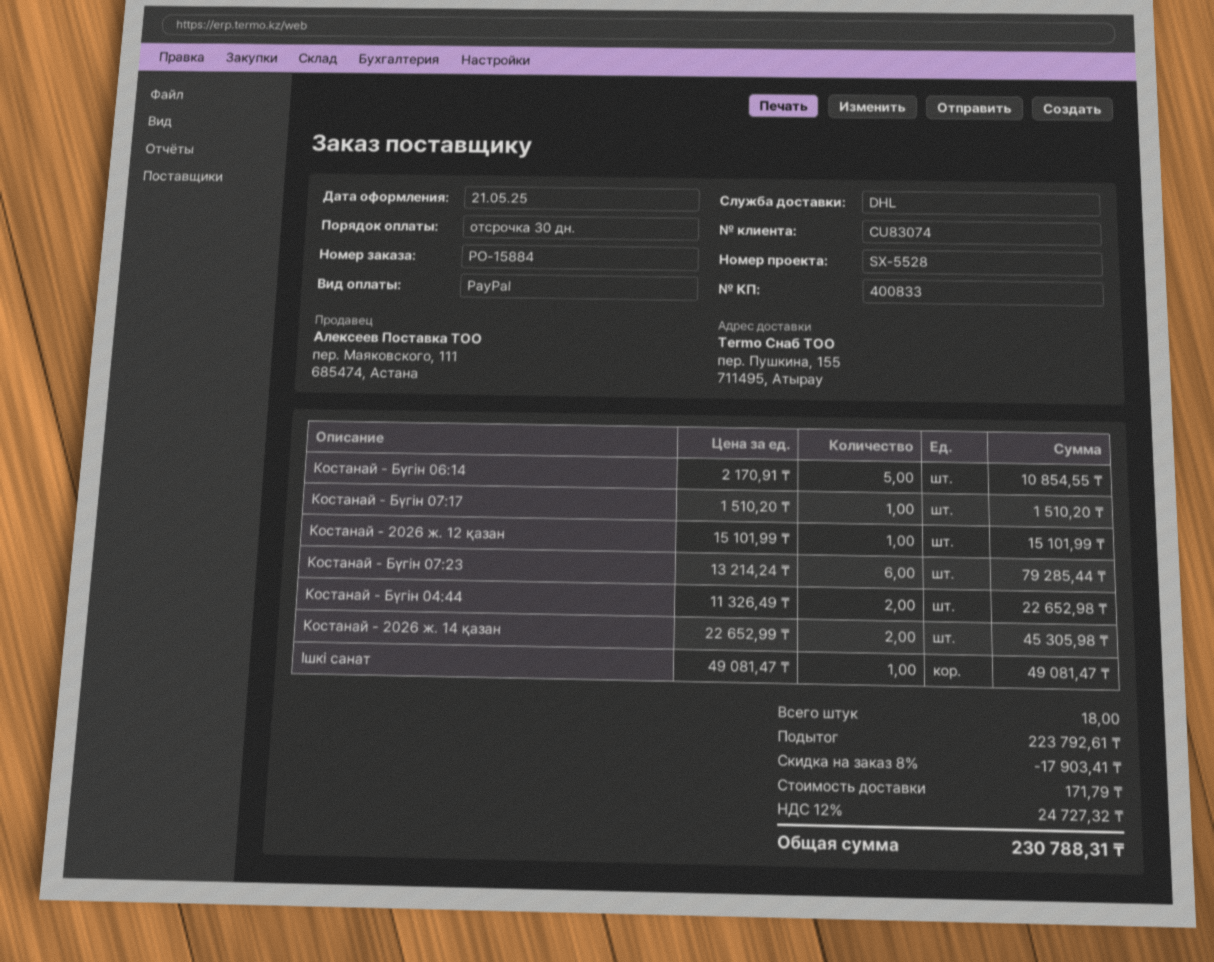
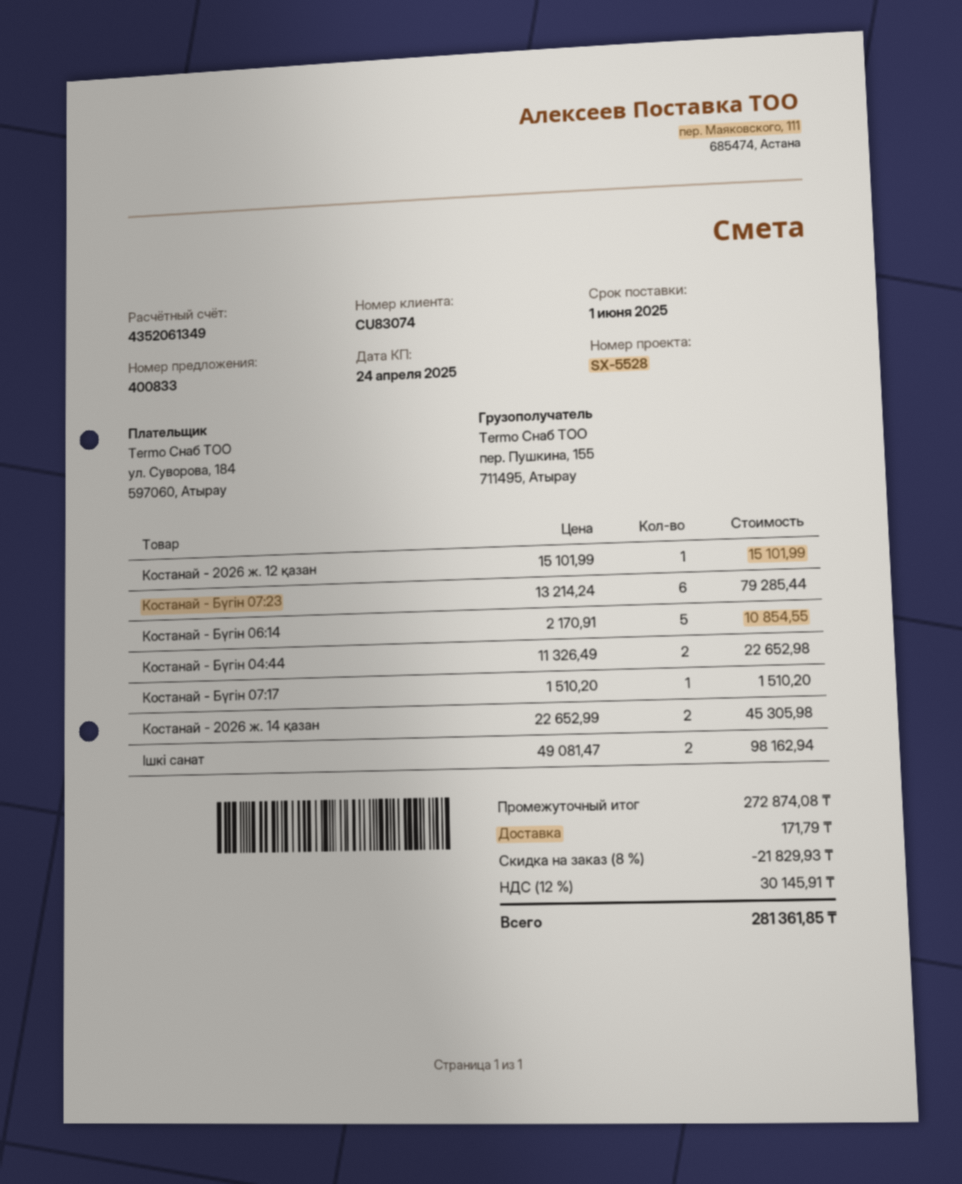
Ішкі санат: 1 x 49081.47 = 49081.47 -> 2 x 49081.47 = 98162.94
subtotal: 223792.61 -> 272874.08
discount: 8% = 17903.41 -> 8% = 21829.93
tax: 12% = 24727.32 -> 12% = 30145.91
total: 230788.31 -> 281361.85

